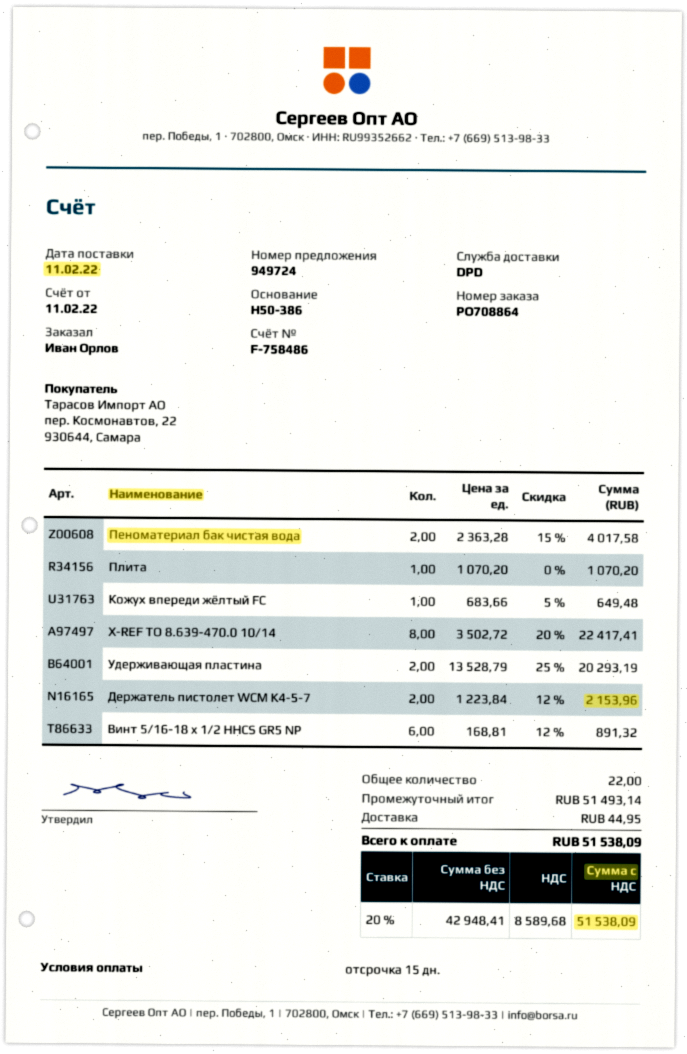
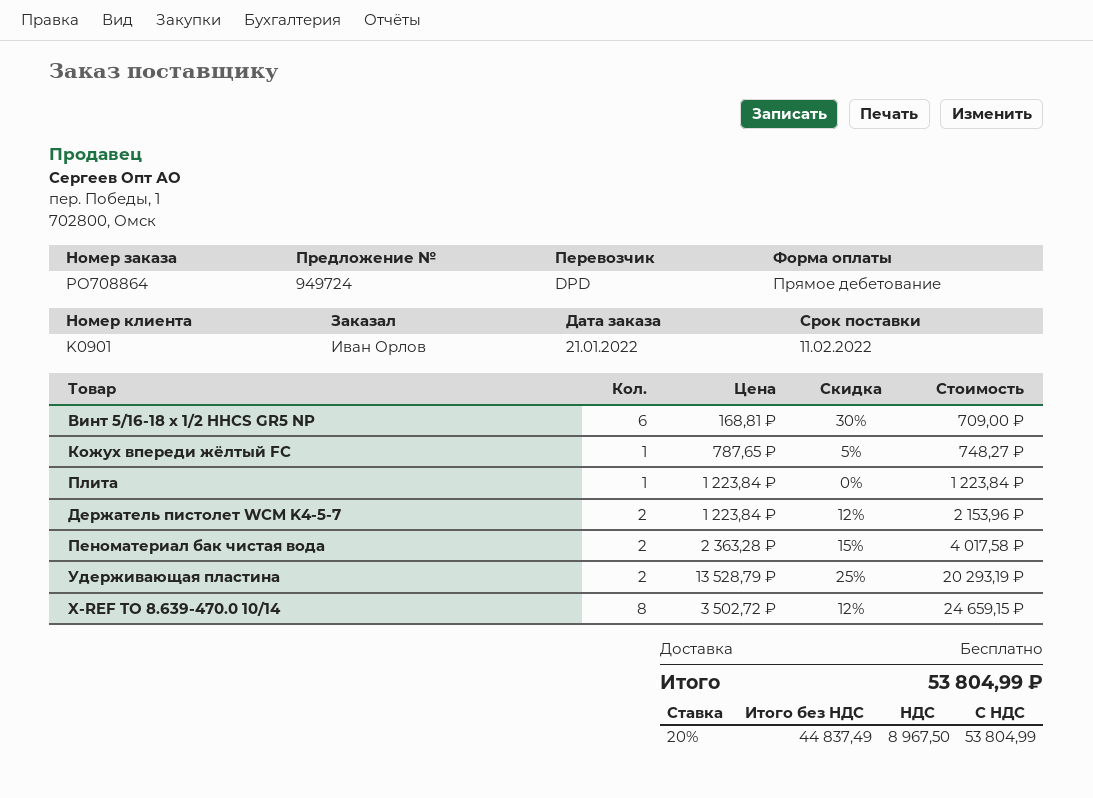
Плита: 1 x 1070.20 = 1070.20 -> 1 x 1223.84 = 1223.84
Кожух впереди жёлтый FC: 1 x 683.66 - 5% = 649.48 -> 1 x 787.65 - 5% = 748.27
X-REF TO 8.639-470.0 10/14: 8 x 3502.72 - 20% = 22417.41 -> 8 x 3502.72 - 12% = 24659.15
Винт 5/16-18 x 1/2 HHCS GR5 NP: 6 x 168.81 - 12% = 891.32 -> 6 x 168.81 - 30% = 709.00
shipping: 44.95 -> 0.00
net: 42948.41 -> 44837.49
tax: 20% = 8589.68 -> 20% = 8967.50
total: 51538.09 -> 53804.99

